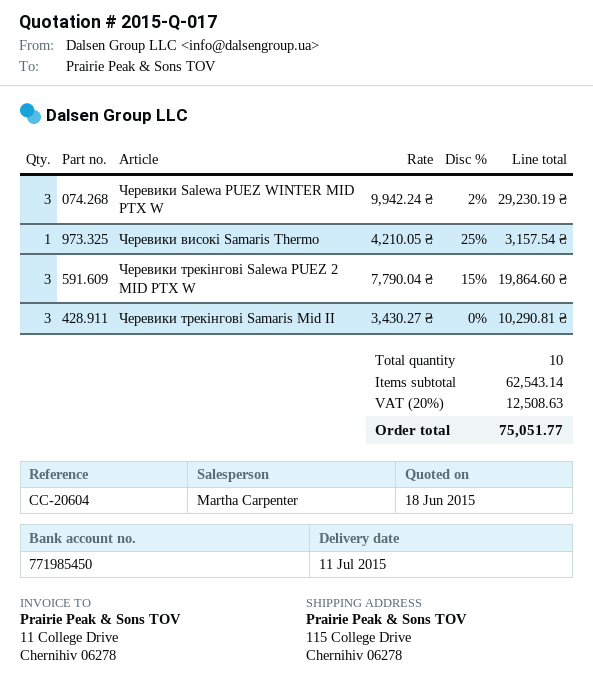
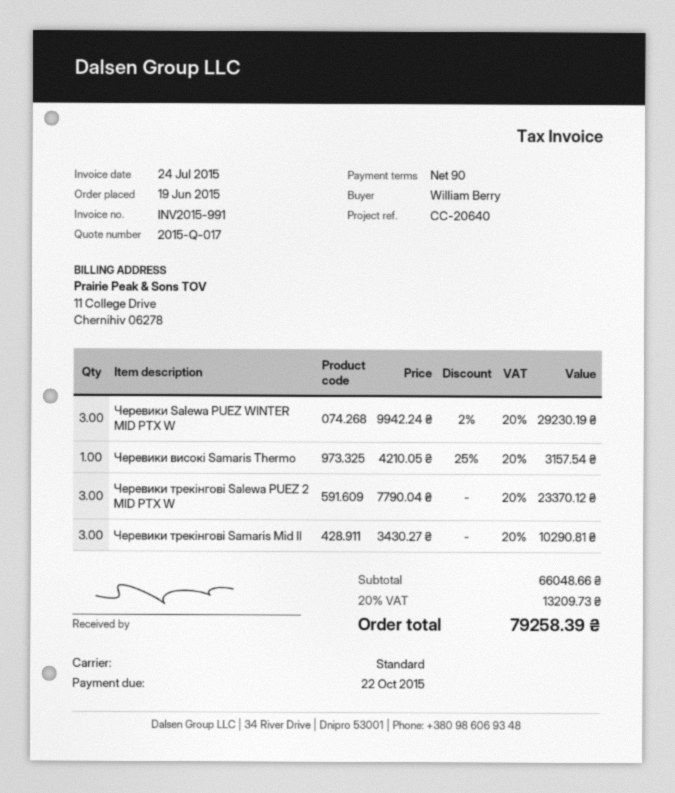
reference: CC-20604 -> CC-20640
Черевики трекінгові Salewa PUEZ 2 MID PTX W: 3 x 7790.04 - 15% = 19864.60 -> 3 x 7790.04 = 23370.12
subtotal: 62543.14 -> 66048.66
tax: 20% = 12508.63 -> 20% = 13209.73
total: 75051.77 -> 79258.39

